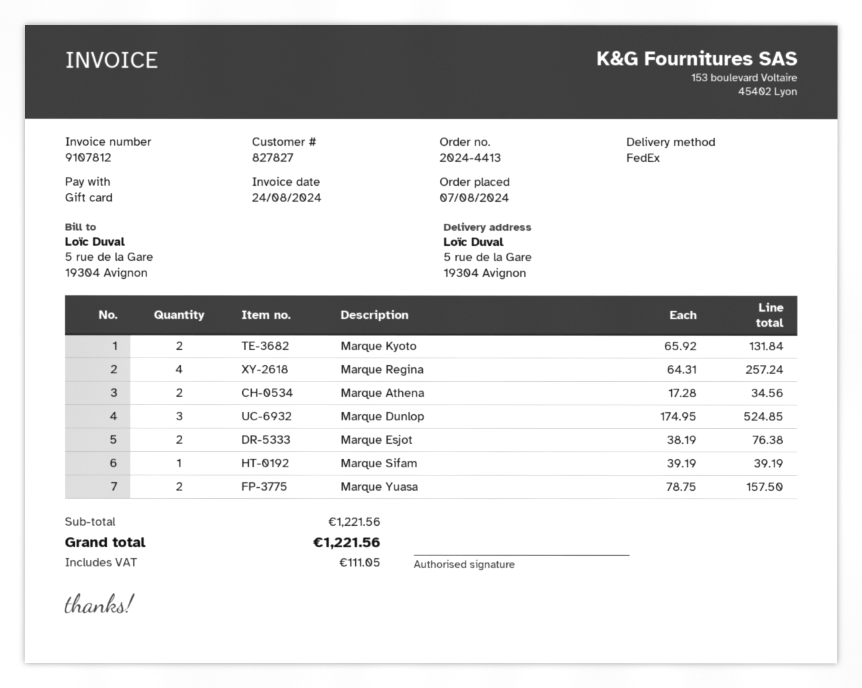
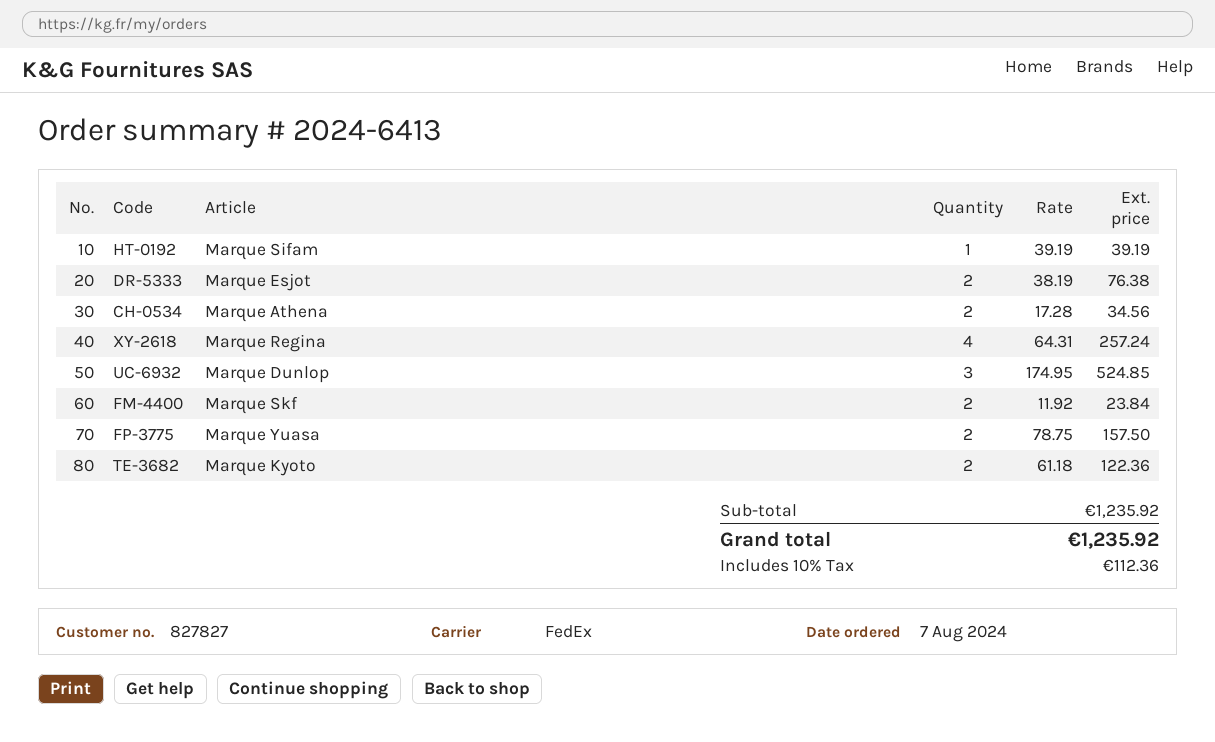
order number: 2024-4413 -> 2024-6413
Marque Kyoto: 2 x 65.92 = 131.84 -> 2 x 61.18 = 122.36
Marque Skf: none -> 2 x 11.92 = 23.84
subtotal: 1221.56 -> 1235.92
tax: 111.05 -> 112.36
total: 1221.56 -> 1235.92

